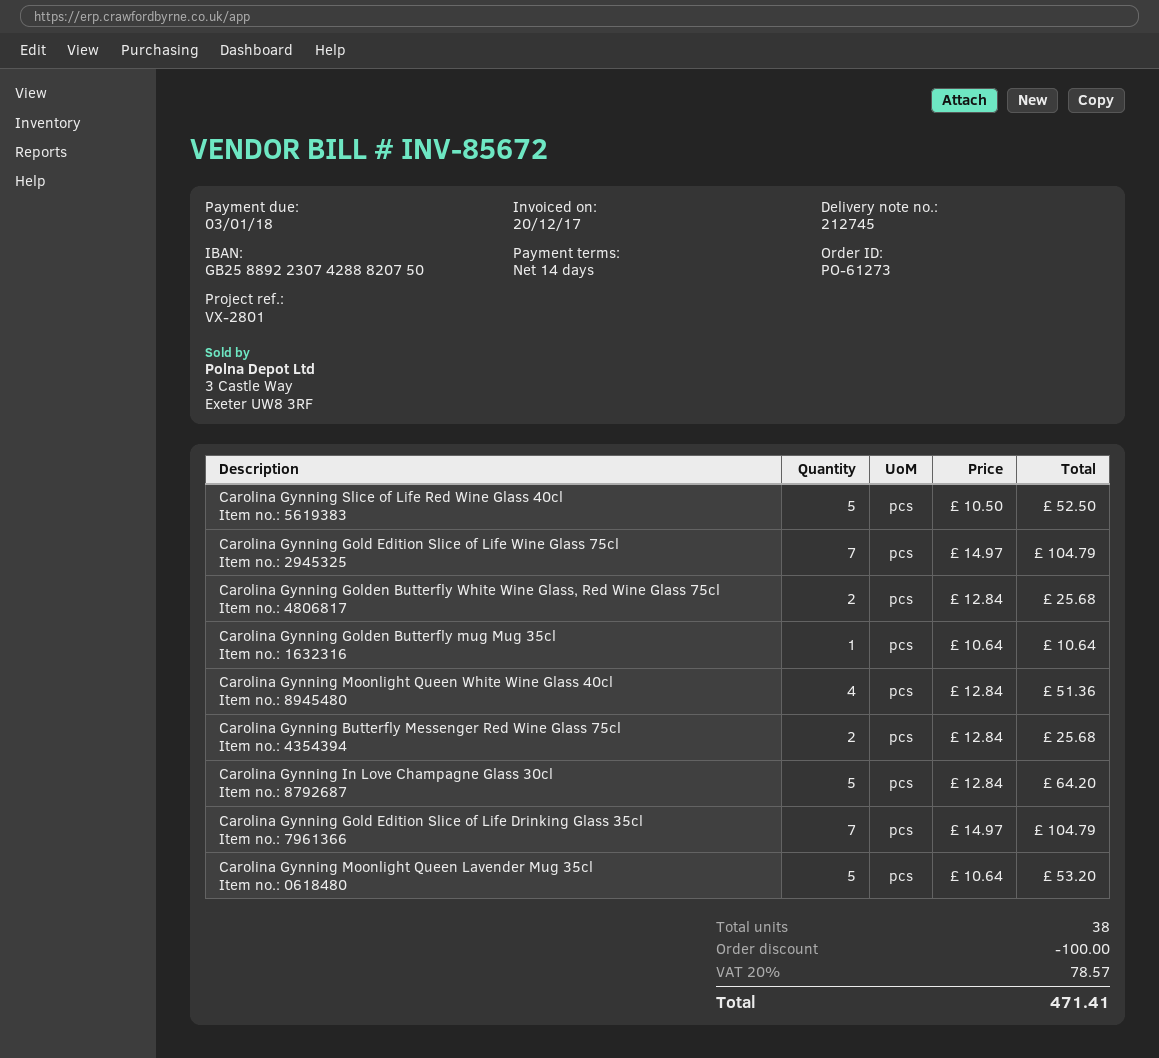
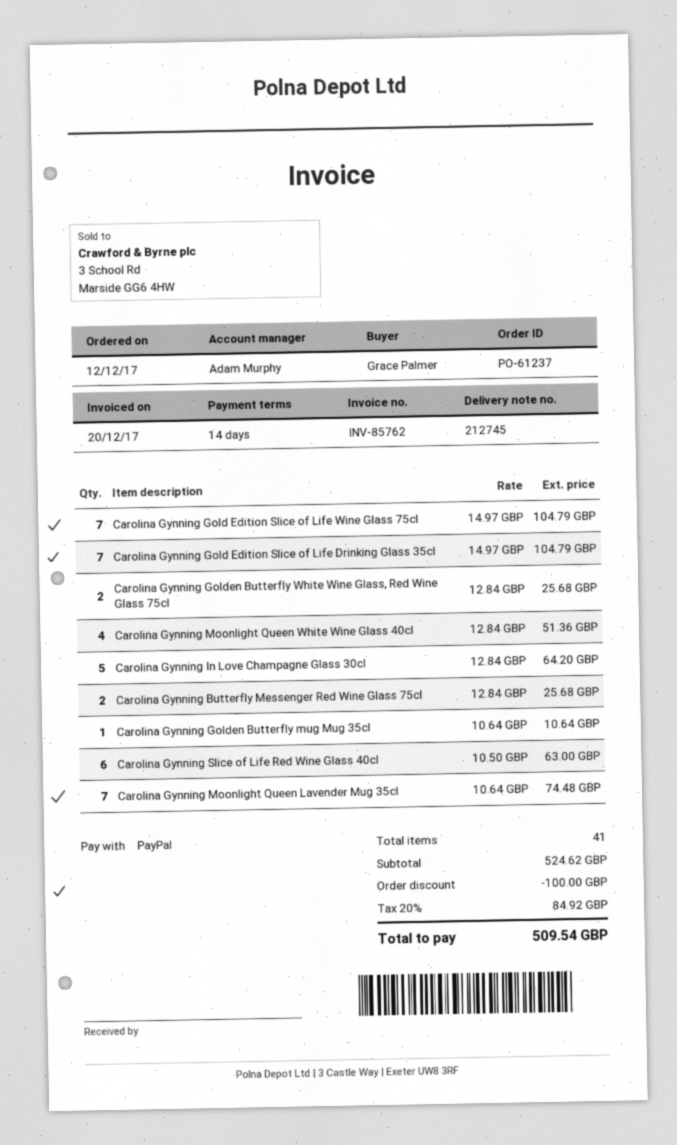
order number: PO-61273 -> PO-61237
invoice number: INV-85672 -> INV-85762
Carolina Gynning Slice of Life Red Wine Glass 40cl: 5 x 10.50 = 52.50 -> 6 x 10.50 = 63.00
Carolina Gynning Moonlight Queen Lavender Mug 35cl: 5 x 10.64 = 53.20 -> 7 x 10.64 = 74.48
total quantity: 38 -> 41
tax: 20% = 78.57 -> 20% = 84.92
total: 471.41 -> 509.54

